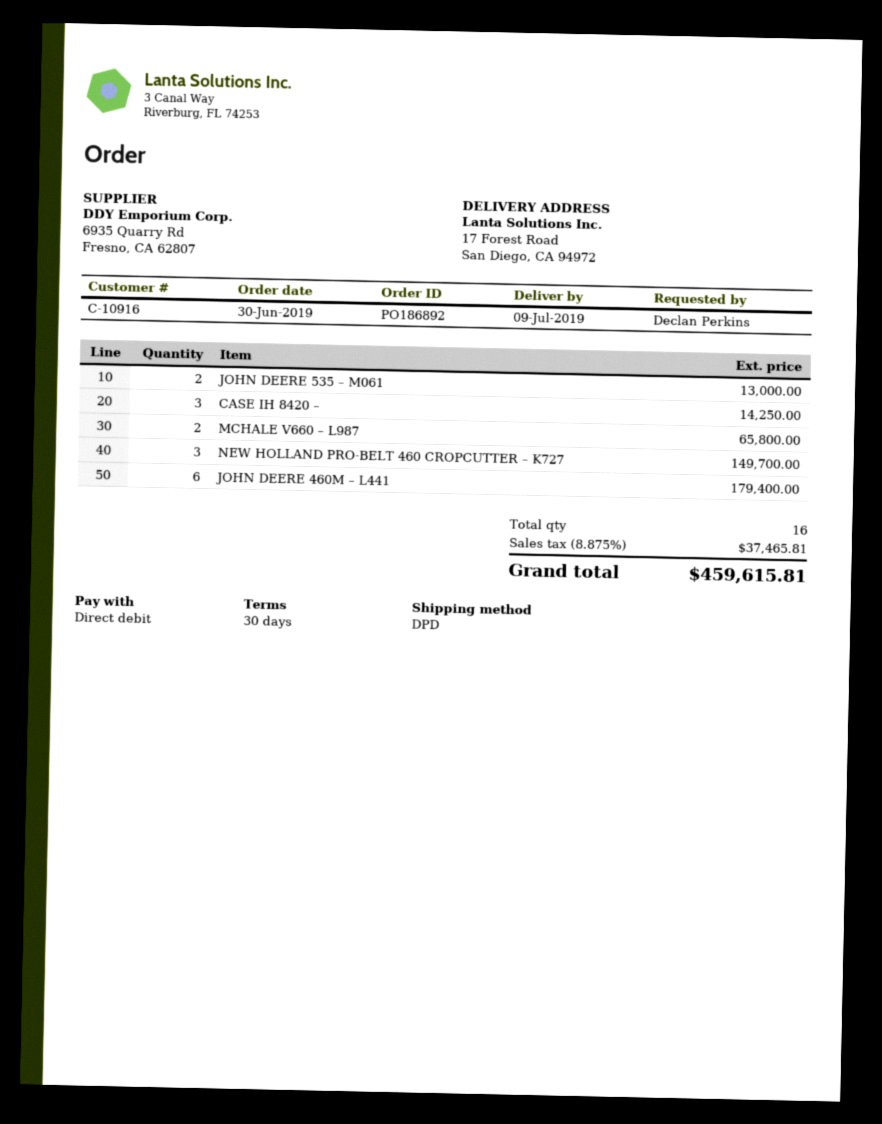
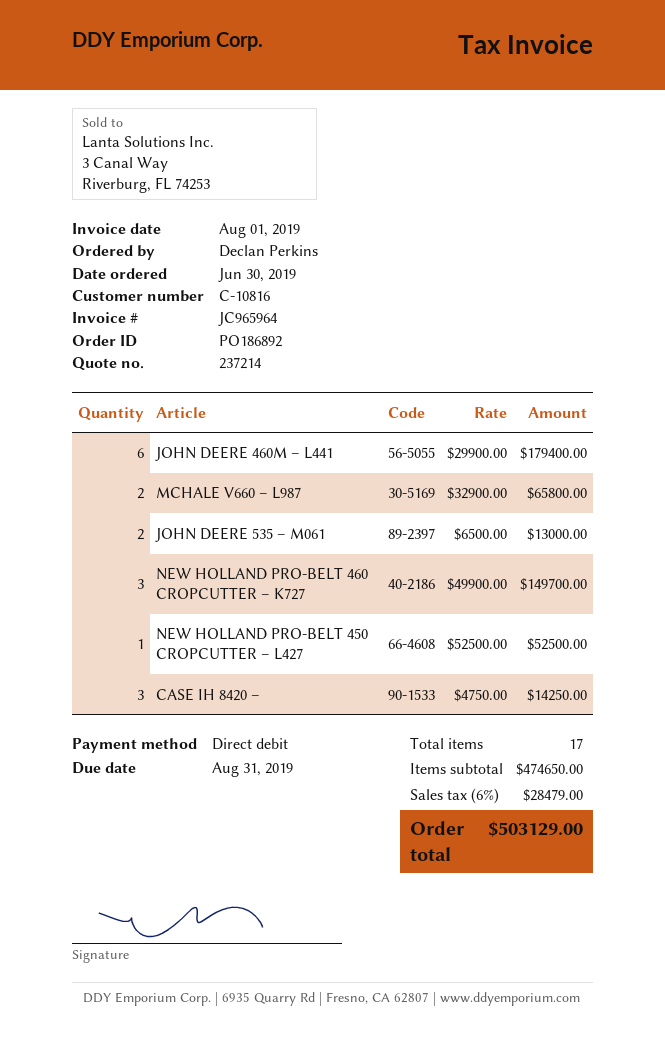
customer number: C-10916 -> C-10816
NEW HOLLAND PRO-BELT 450 CROPCUTTER – L427: none -> 1 for 52500.00
total quantity: 16 -> 17
tax: 8.875% = 37465.81 -> 6% = 28479.00
total: 459615.81 -> 503129.00

